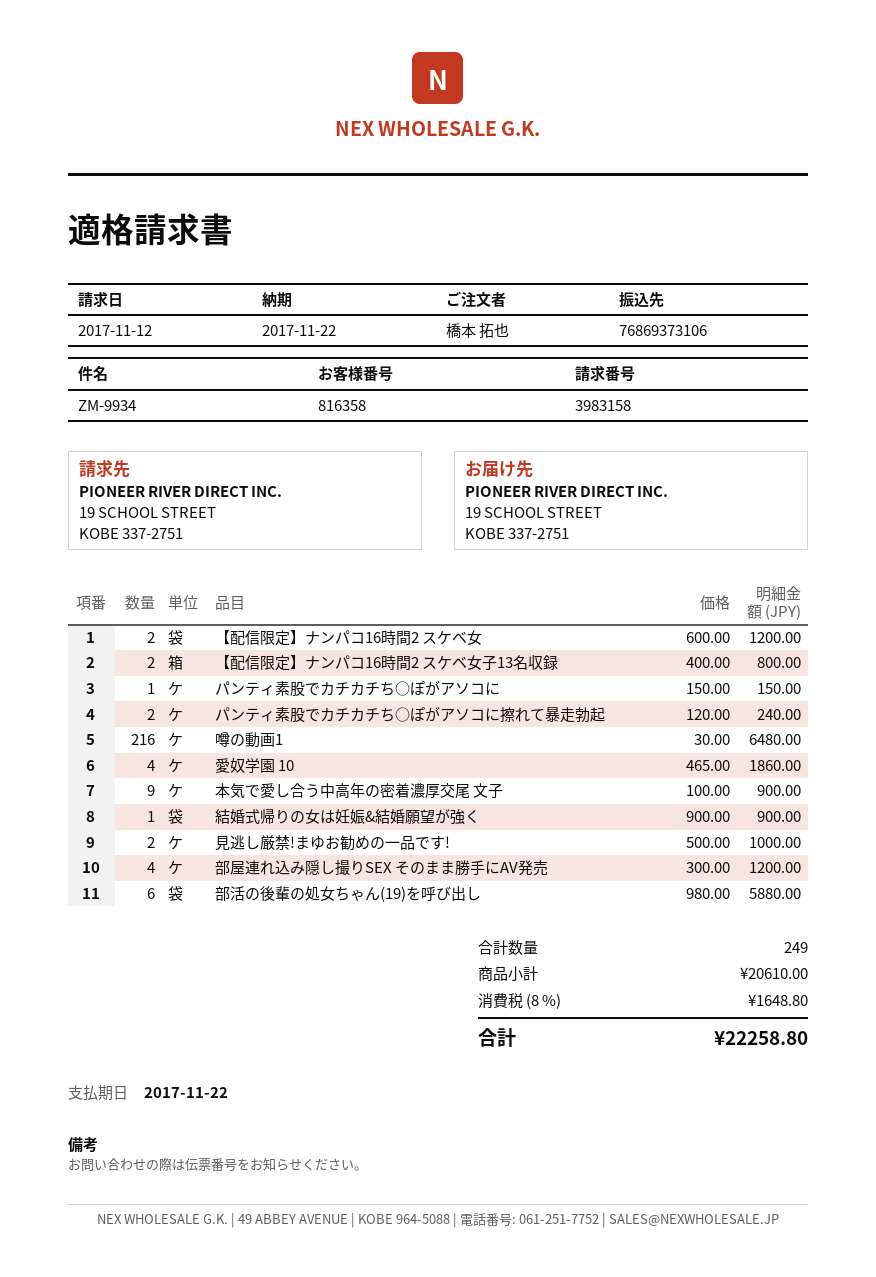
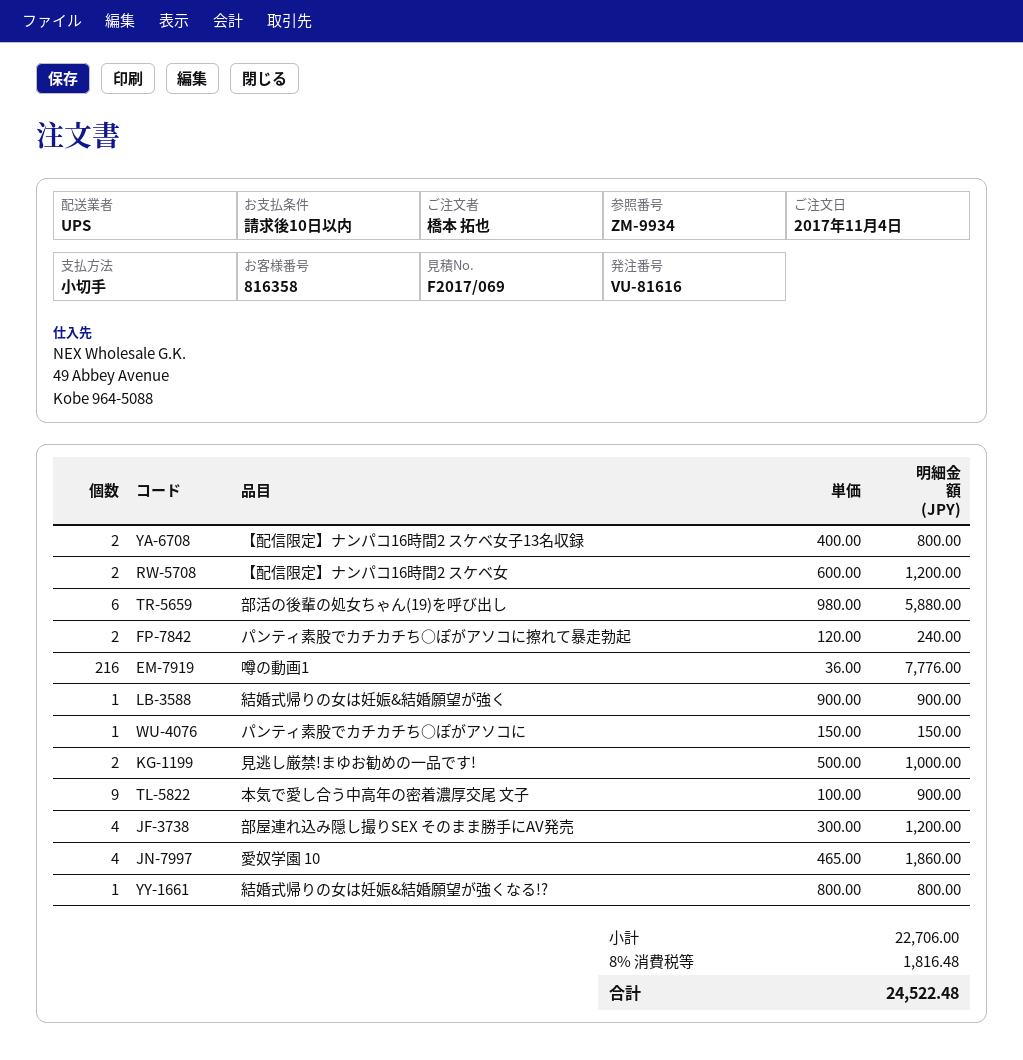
噂の動画1: 216 x 30.00 = 6480.00 -> 216 x 36.00 = 7776.00
結婚式帰りの女は妊娠&結婚願望が強くなる!?: none -> 1 x 800.00 = 800.00
subtotal: 20610.00 -> 22706.00
tax: 8% = 1648.80 -> 8% = 1816.48
total: 22258.80 -> 24522.48

